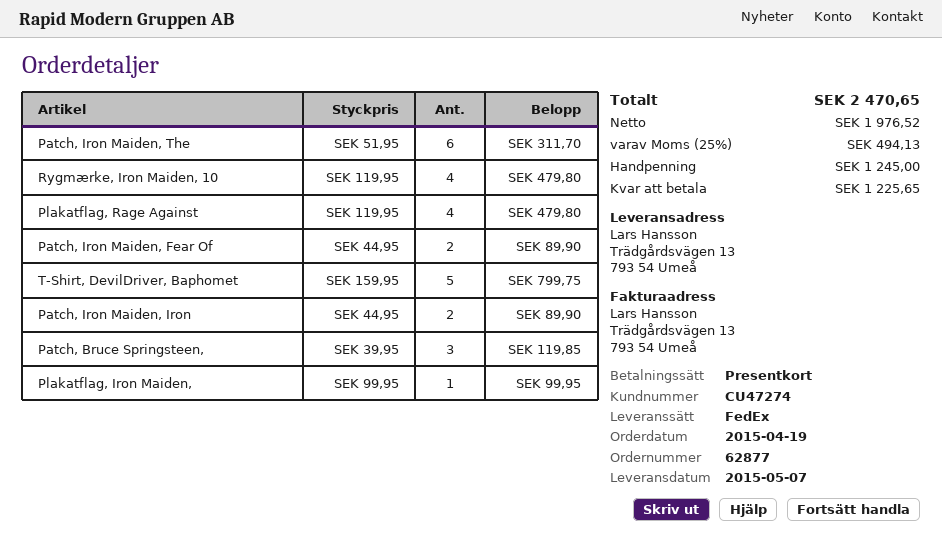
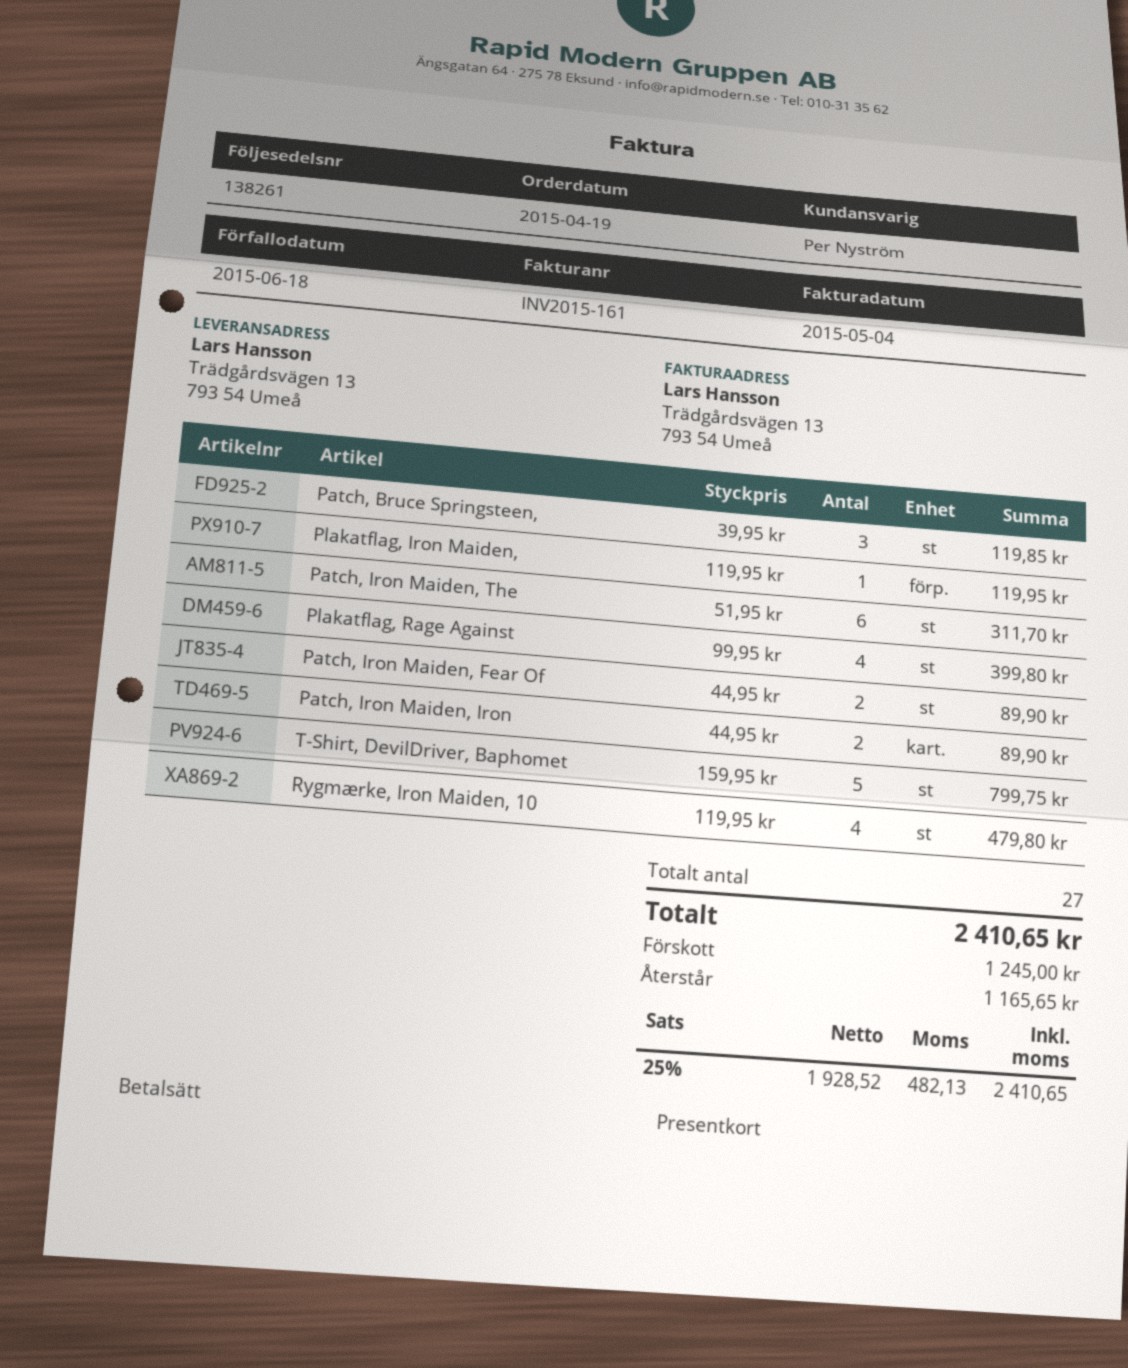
Plakatflag, Rage Against: 4 x 119.95 = 479.80 -> 4 x 99.95 = 399.80
Plakatflag, Iron Maiden,: 1 x 99.95 = 99.95 -> 1 x 119.95 = 119.95
net: 1976.52 -> 1928.52
tax: 25% = 494.13 -> 25% = 482.13
total: 2470.65 -> 2410.65
balance: 1225.65 -> 1165.65

